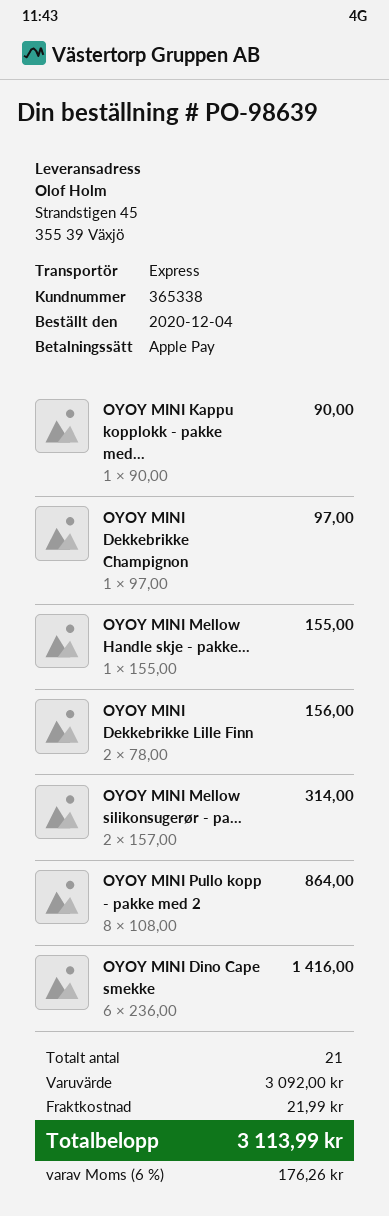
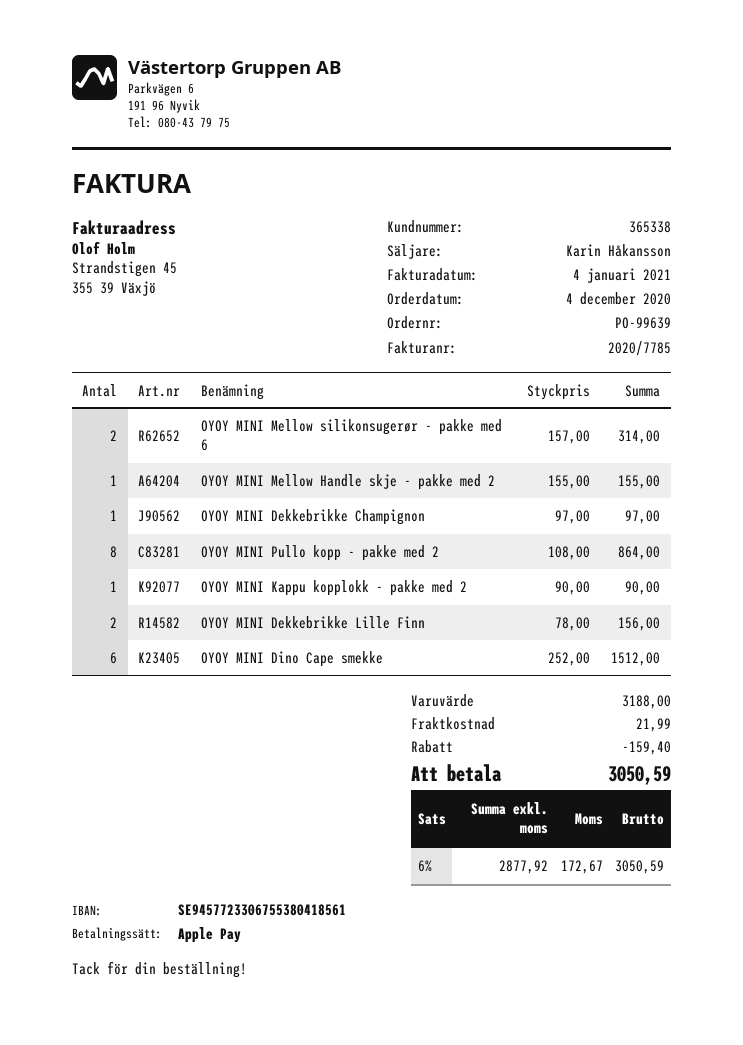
order number: PO-98639 -> PO-99639
OYOY MINI Dino Cape smekke: 6 x 236.00 = 1416.00 -> 6 x 252.00 = 1512.00
subtotal: 3092.00 -> 3188.00
discount: none -> 159.40
tax: 6% = 176.26 -> 6% = 172.67
total: 3113.99 -> 3050.59

